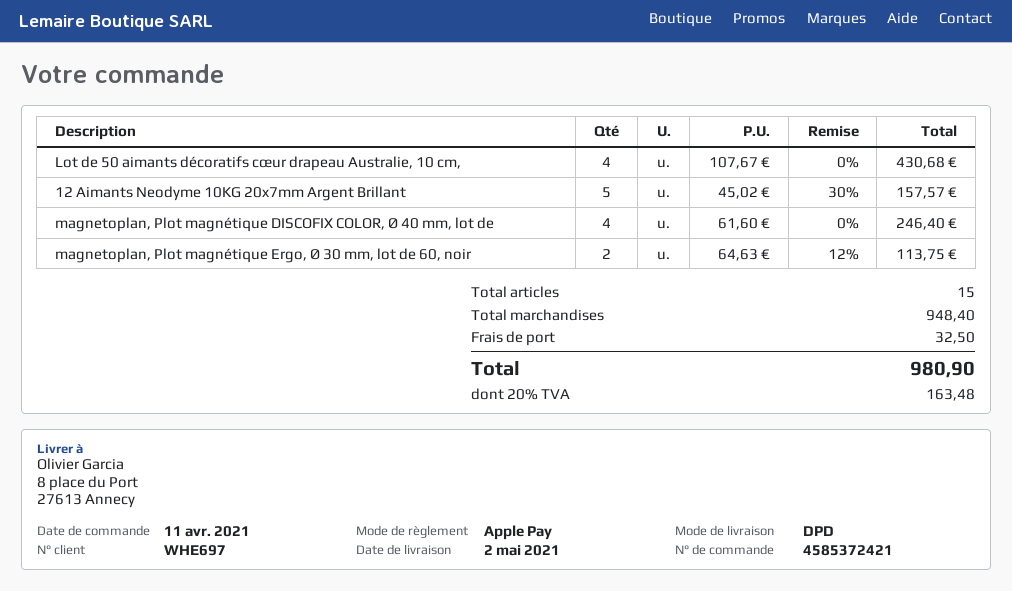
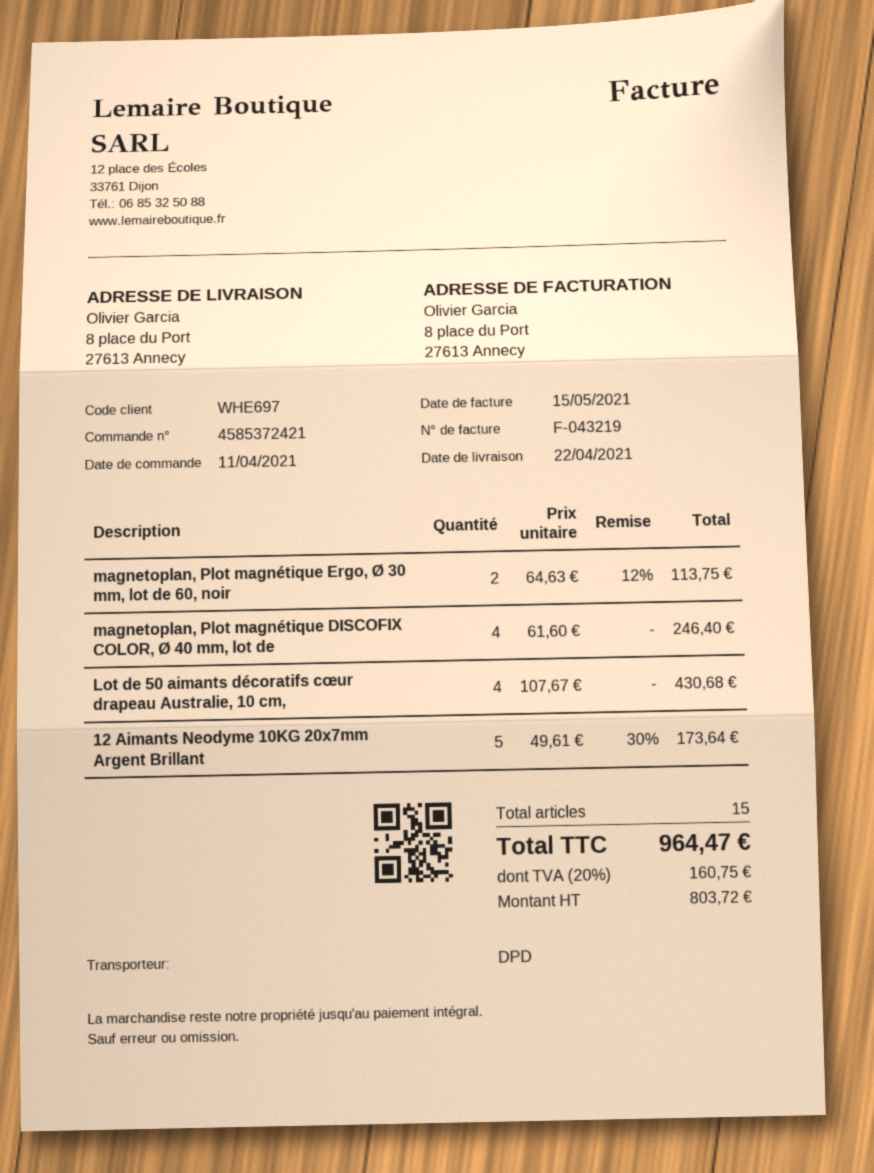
delivery date: 2021-05-02 -> 2021-04-22
12 Aimants Neodyme 10KG 20x7mm Argent Brillant: 5 x 45.02 - 30% = 157.57 -> 5 x 49.61 - 30% = 173.64
shipping: 32.50 -> none
tax: 20% = 163.48 -> 20% = 160.75
total: 980.90 -> 964.47

